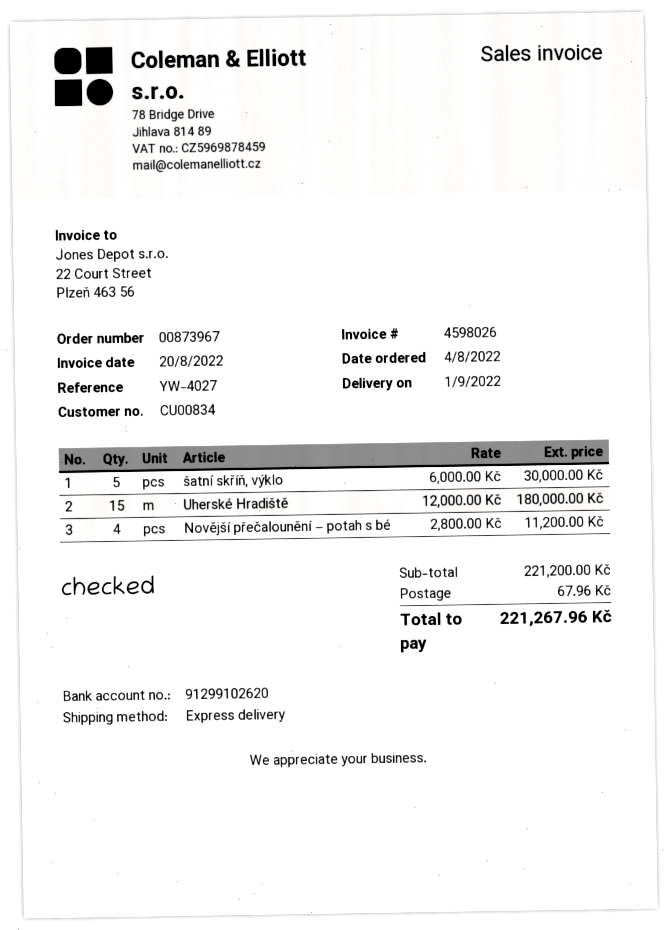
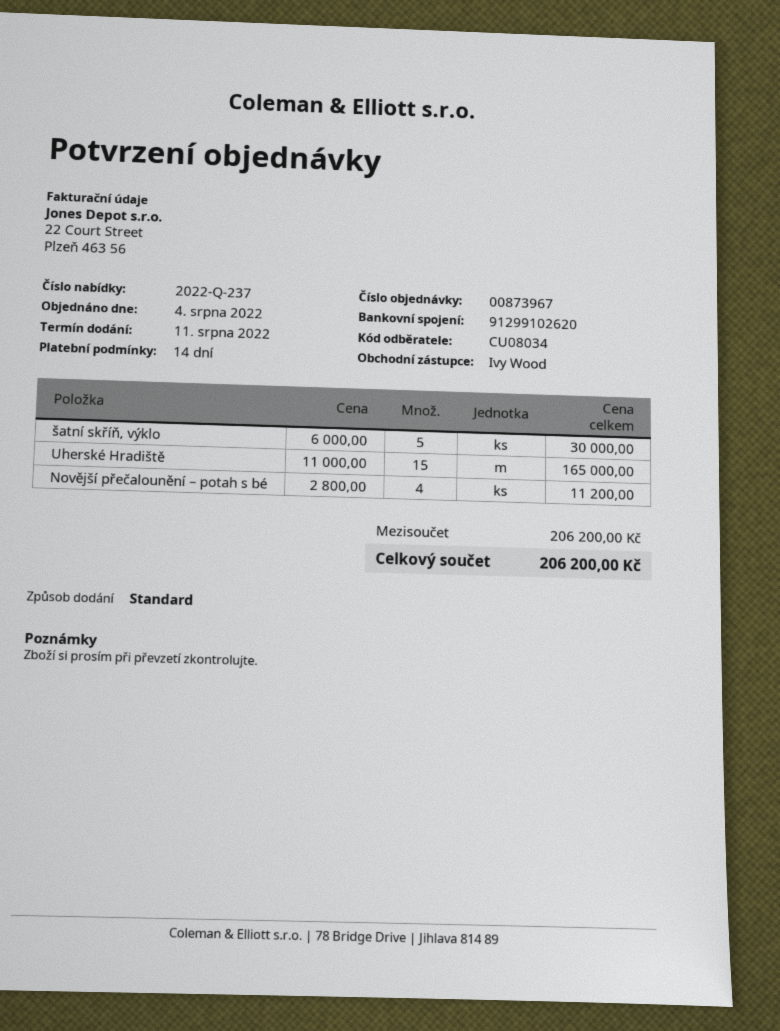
delivery date: 2022-09-01 -> 2022-08-11
customer number: CU00834 -> CU08034
shipping method: express -> standard
Uherské Hradiště: 15 x 12000.00 = 180000.00 -> 15 x 11000.00 = 165000.00
subtotal: 221200.00 -> 206200.00
shipping: 67.96 -> none
total: 221267.96 -> 206200.00

